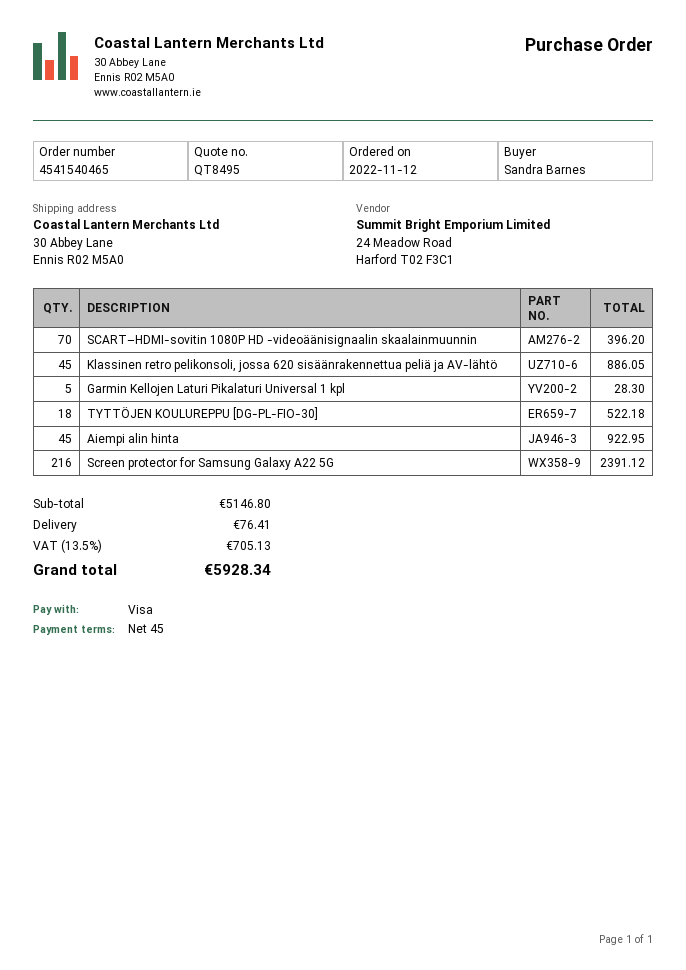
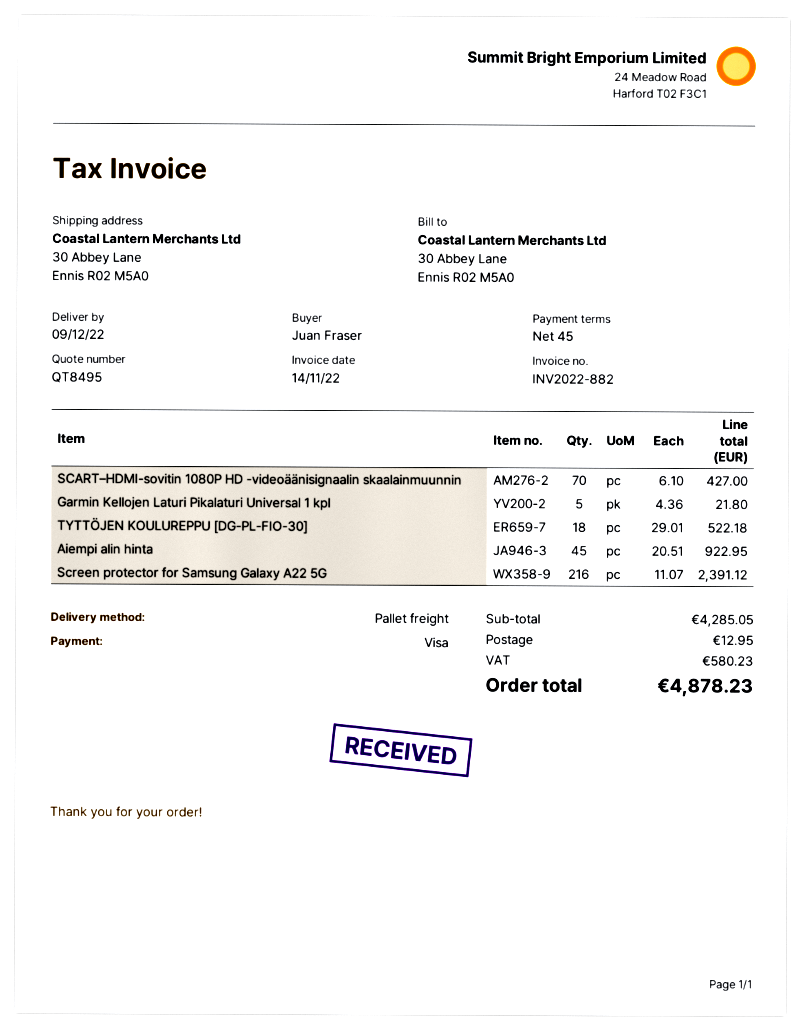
ordered by: Sandra Barnes -> Juan Fraser
SCART–HDMI-sovitin 1080P HD -videoäänisignaalin skaalainmuunnin: 70 for 396.20 -> 70 for 427.00
Klassinen retro pelikonsoli, jossa 620 sisäänrakennettua peliä ja AV-lähtö: 45 for 886.05 -> none
Garmin Kellojen Laturi Pikalaturi Universal 1 kpl: 5 for 28.30 -> 5 for 21.80
subtotal: 5146.80 -> 4285.05
shipping: 76.41 -> 12.95
tax: 705.13 -> 580.23
total: 5928.34 -> 4878.23

